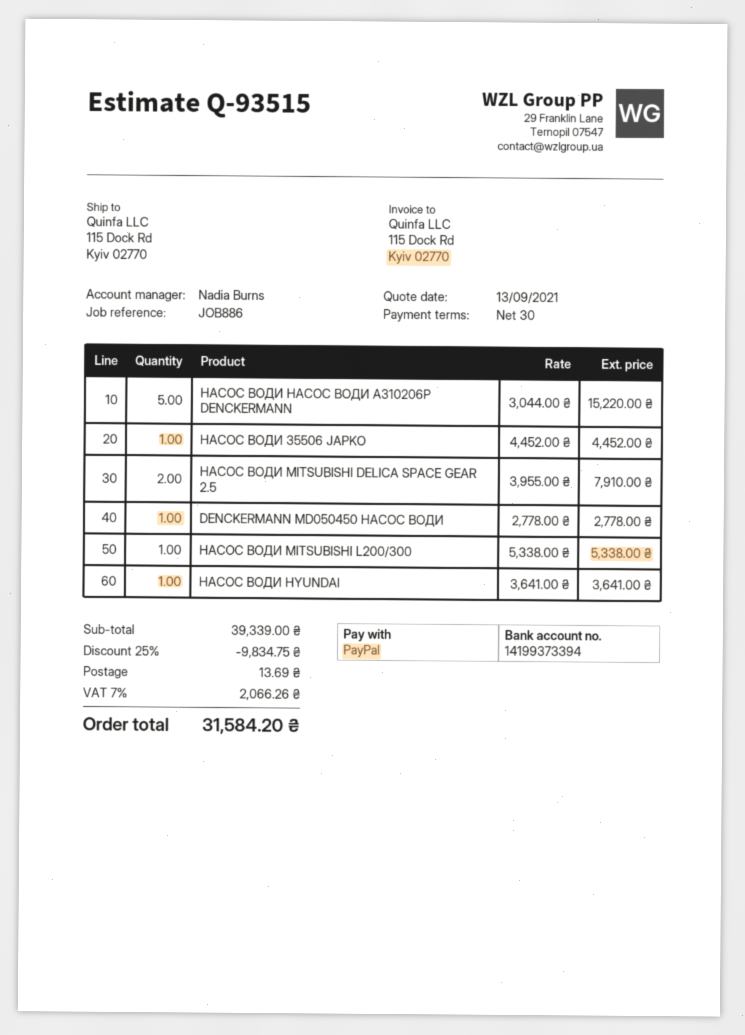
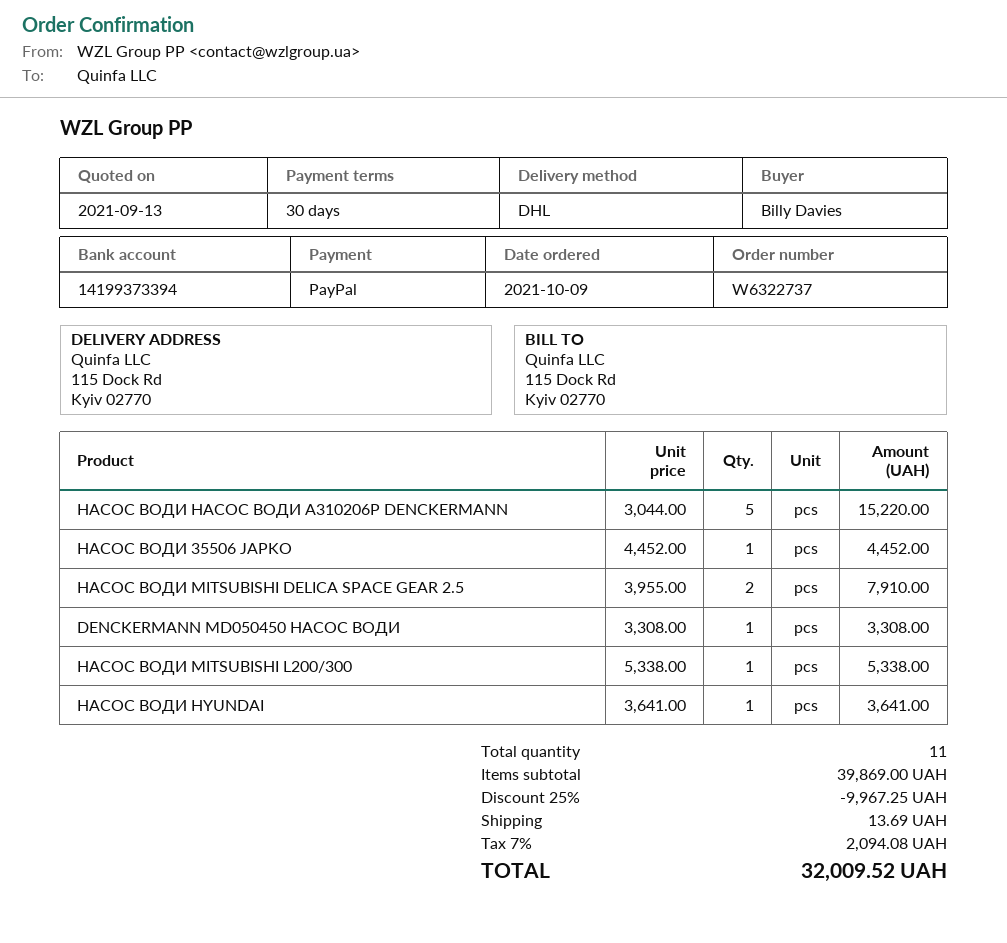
DENCKERMANN MD050450 НАСОС ВОДИ: 1 x 2778.00 = 2778.00 -> 1 x 3308.00 = 3308.00
subtotal: 39339.00 -> 39869.00
discount: 25% = 9834.75 -> 25% = 9967.25
tax: 7% = 2066.26 -> 7% = 2094.08
total: 31584.20 -> 32009.52

